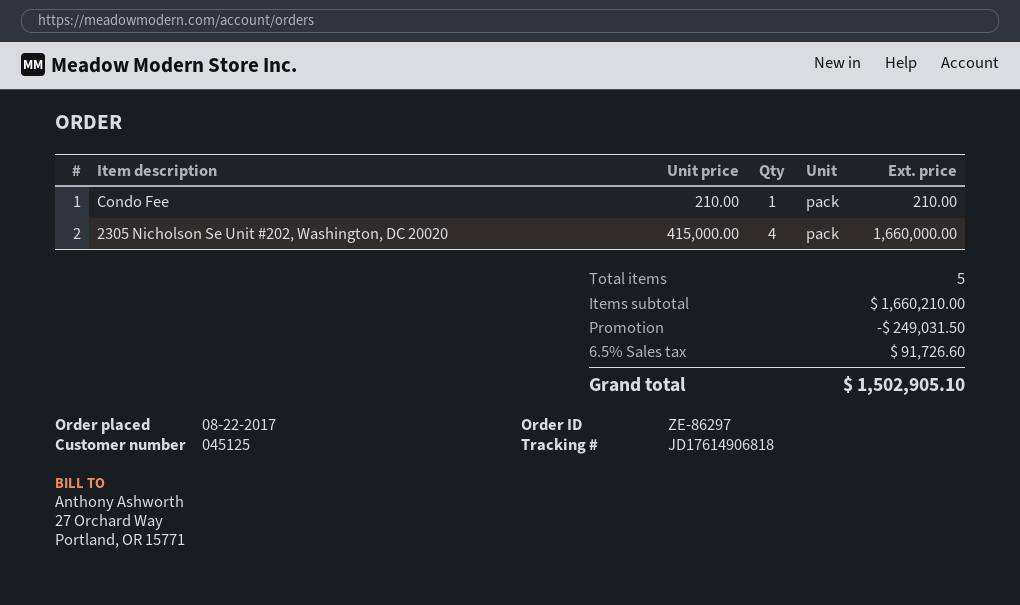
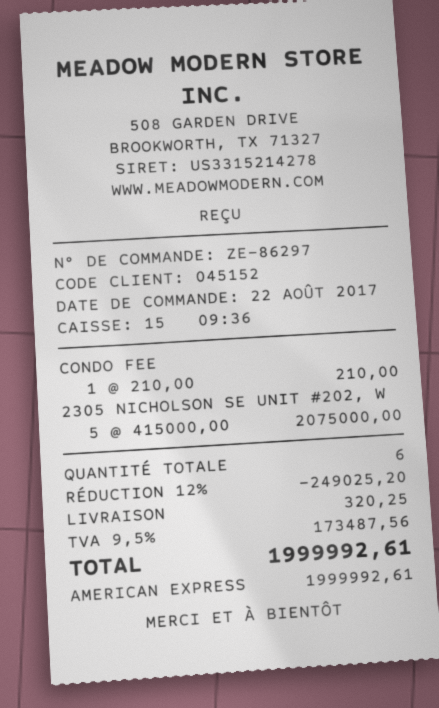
customer number: 045125 -> 045152
2305 Nicholson Se Unit #202, Washington, DC 20020: 4 x 415000.00 = 1660000.00 -> 5 x 415000.00 = 2075000.00
total quantity: 5 -> 6
discount: 249031.50 -> 249025.20
shipping: none -> 320.25
tax: 6.5% = 91726.60 -> 9.5% = 173487.56
total: 1502905.10 -> 1999992.61

